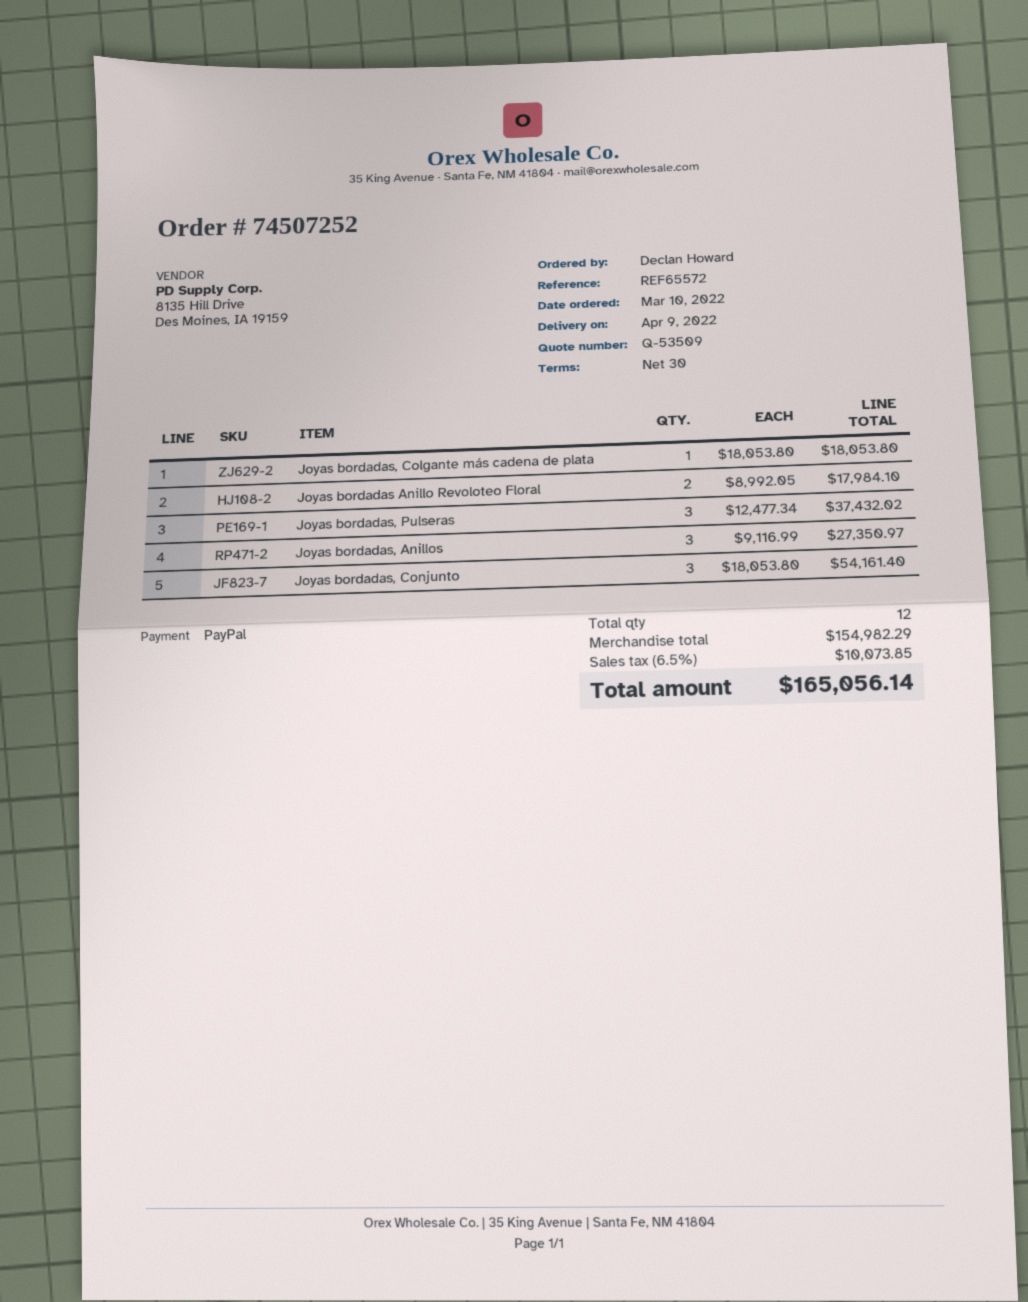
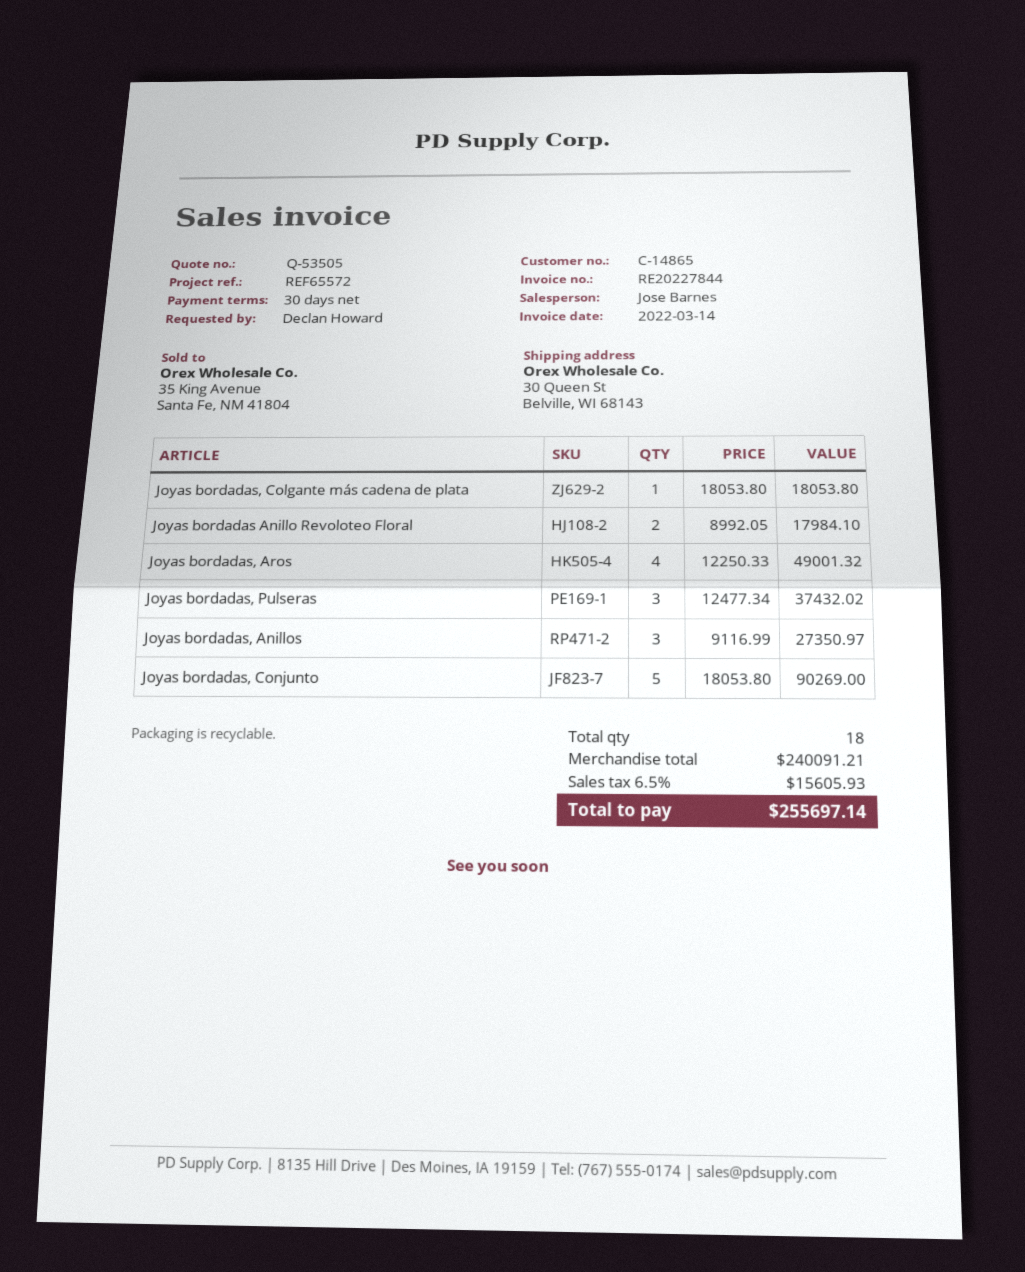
quote number: Q-53509 -> Q-53505
Joyas bordadas, Conjunto: 3 x 18053.80 = 54161.40 -> 5 x 18053.80 = 90269.00
Joyas bordadas, Aros: none -> 4 x 12250.33 = 49001.32
total quantity: 12 -> 18
subtotal: 154982.29 -> 240091.21
tax: 6.5% = 10073.85 -> 6.5% = 15605.93
total: 165056.14 -> 255697.14

